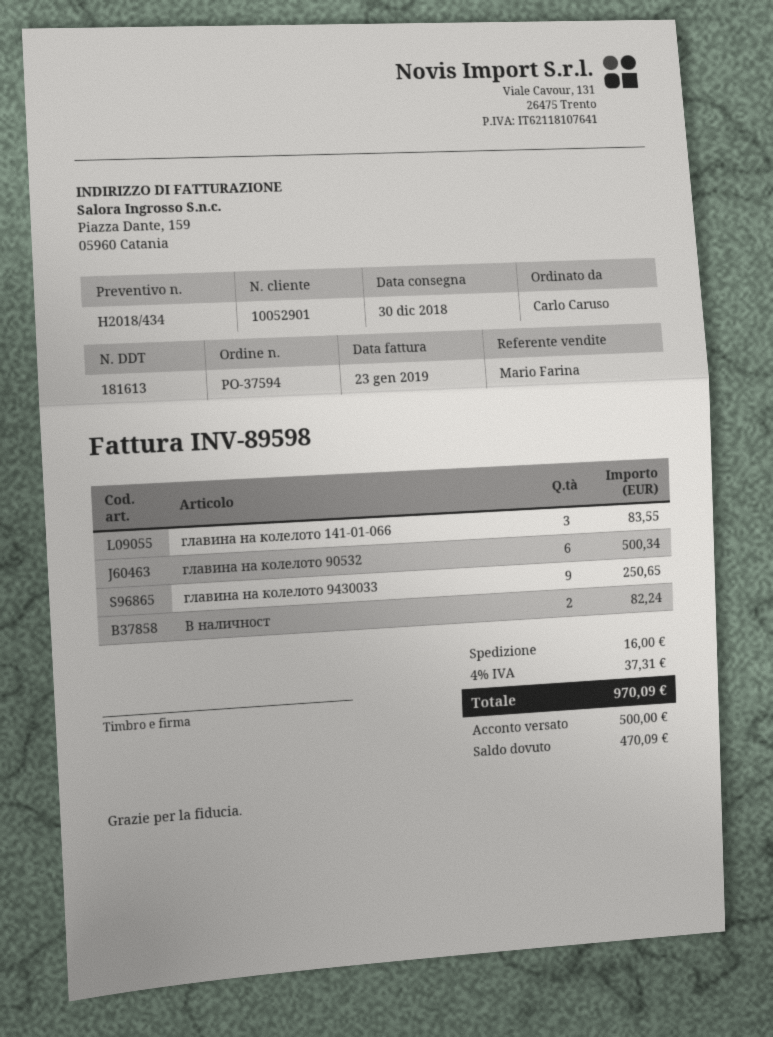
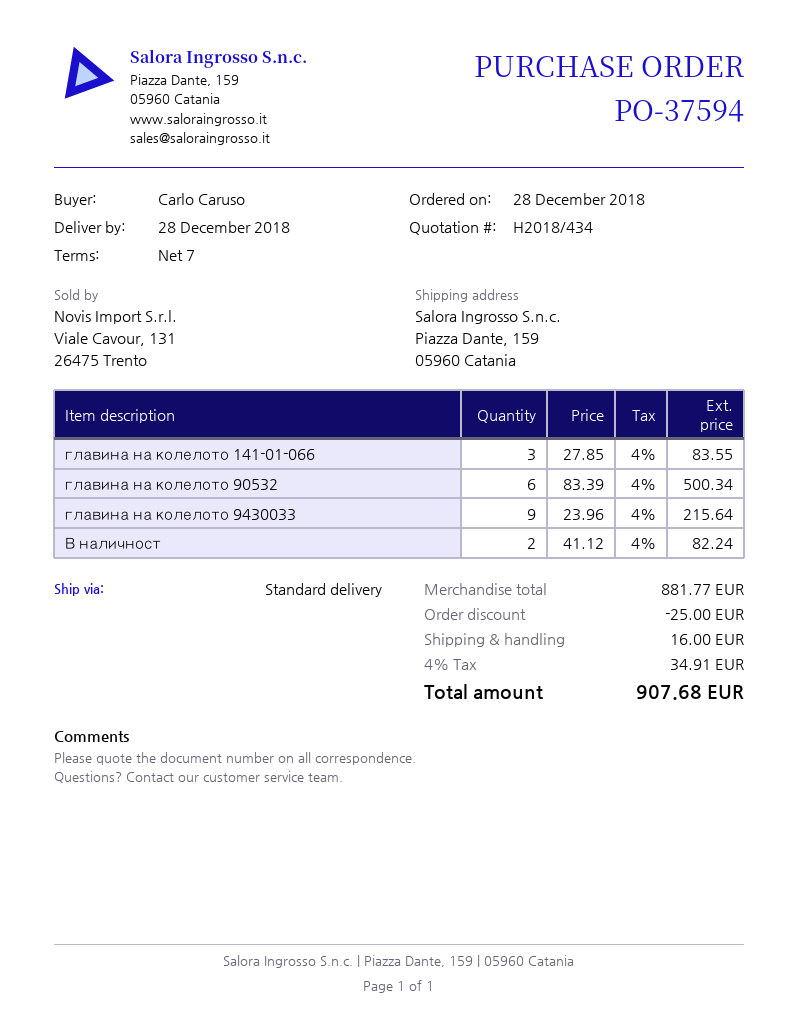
delivery date: 2018-12-30 -> 2018-12-28
главина на колелото 9430033: 9 for 250.65 -> 9 for 215.64
discount: none -> 25.00
tax: 4% = 37.31 -> 4% = 34.91
total: 970.09 -> 907.68

